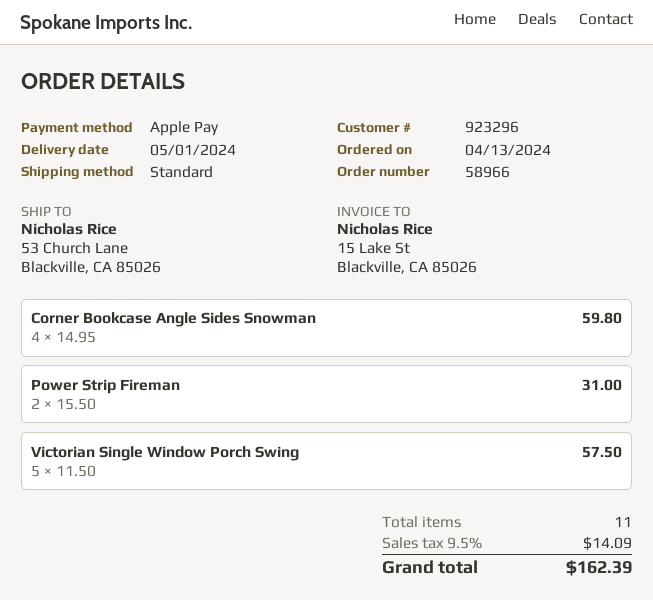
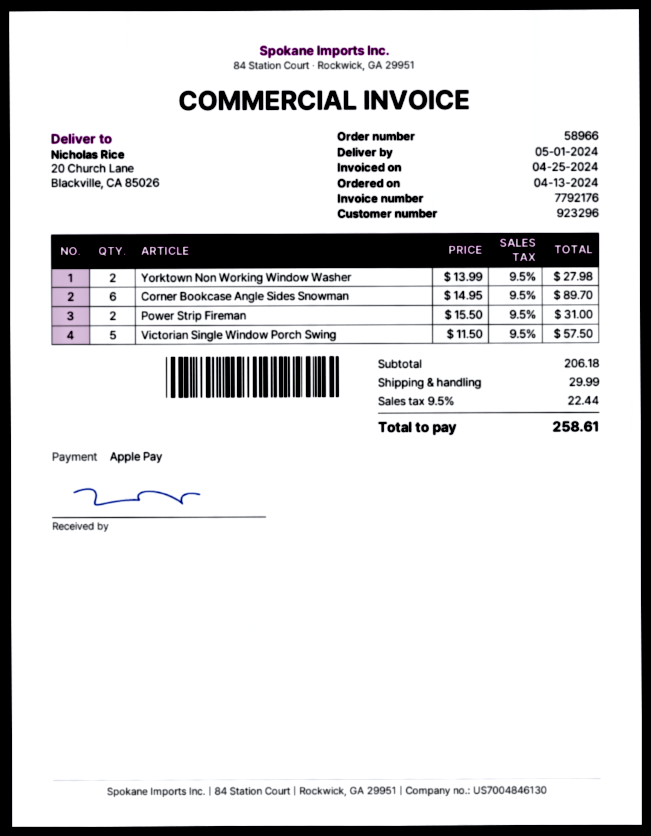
ship to: 53 Church Lane, Blackville, CA 85026 -> 20 Church Lane, Blackville, CA 85026
Corner Bookcase Angle Sides Snowman: 4 x 14.95 = 59.80 -> 6 x 14.95 = 89.70
Yorktown Non Working Window Washer: none -> 2 x 13.99 = 27.98
shipping: none -> 29.99
tax: 9.5% = 14.09 -> 9.5% = 22.44
total: 162.39 -> 258.61

